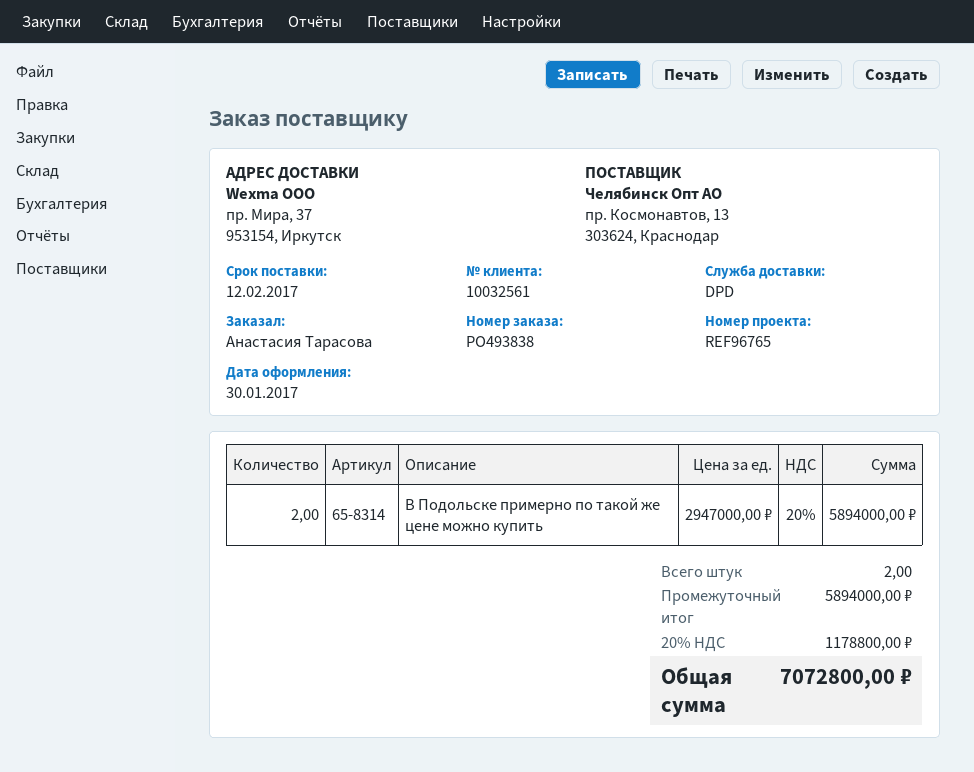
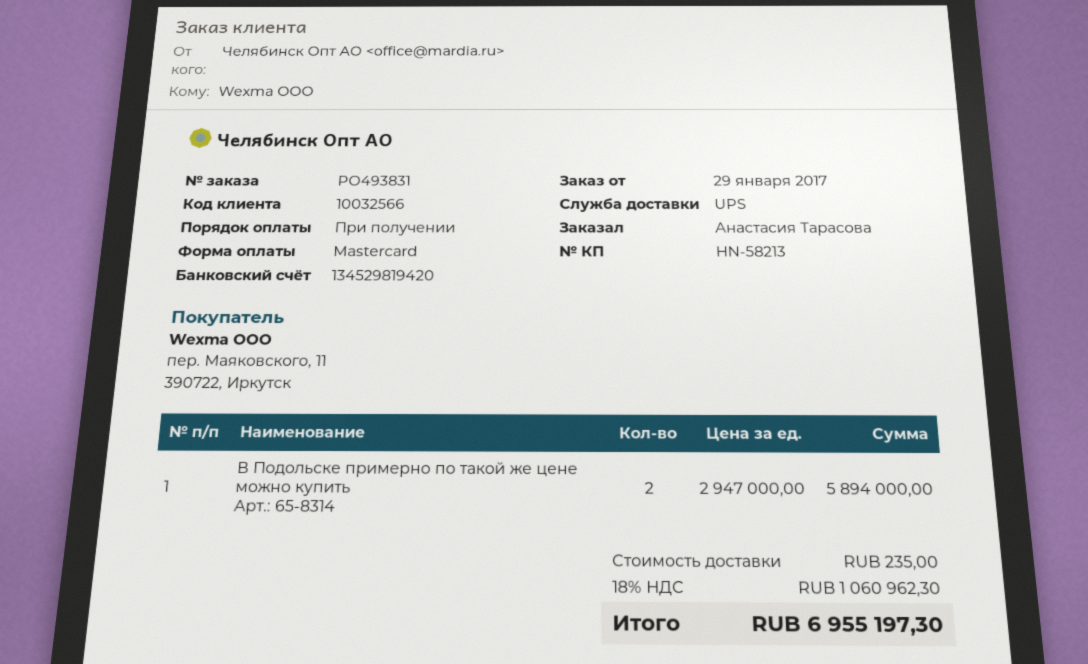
order number: PO493838 -> PO493831
order date: 2017-01-30 -> 2017-01-29
customer number: 10032561 -> 10032566
shipping method: DPD -> UPS
shipping: none -> 235.00
tax: 20% = 1178800.00 -> 18% = 1060962.30
total: 7072800.00 -> 6955197.30

